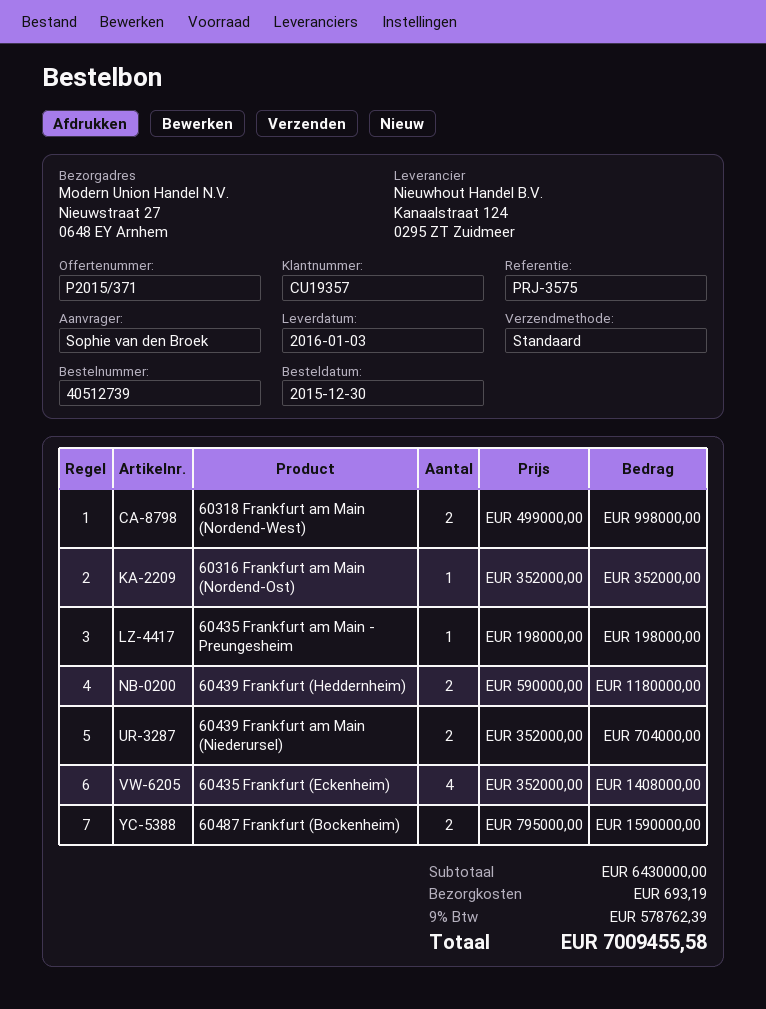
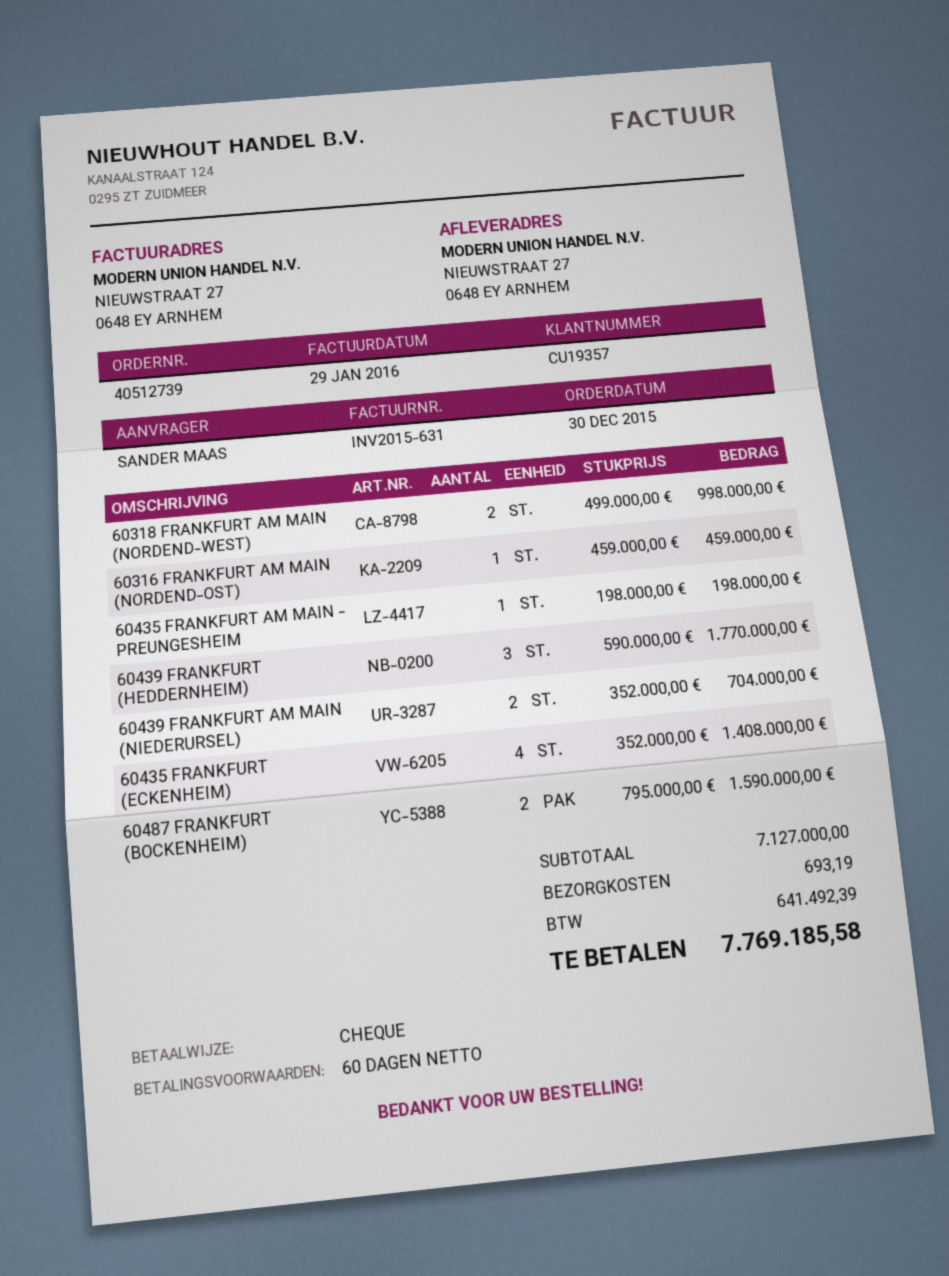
ordered by: Sophie van den Broek -> SANDER MAAS
60316 Frankfurt am Main (Nordend-Ost): 1 x 352000.00 = 352000.00 -> 1 x 459000.00 = 459000.00
60439 Frankfurt (Heddernheim): 2 x 590000.00 = 1180000.00 -> 3 x 590000.00 = 1770000.00
subtotal: 6430000.00 -> 7127000.00
tax: 578762.39 -> 641492.39
total: 7009455.58 -> 7769185.58

